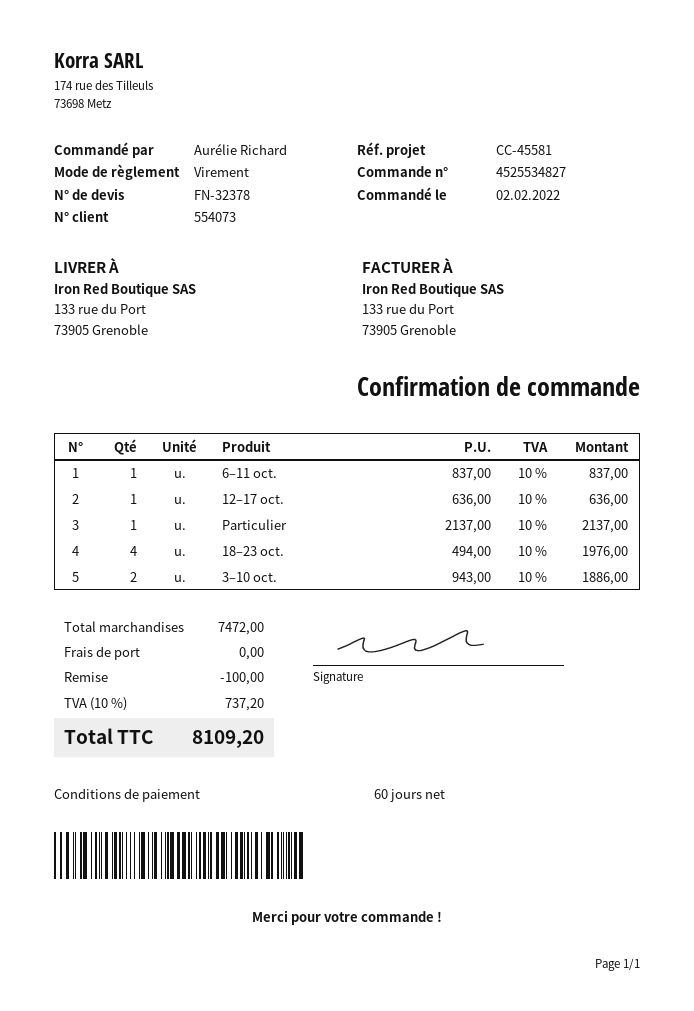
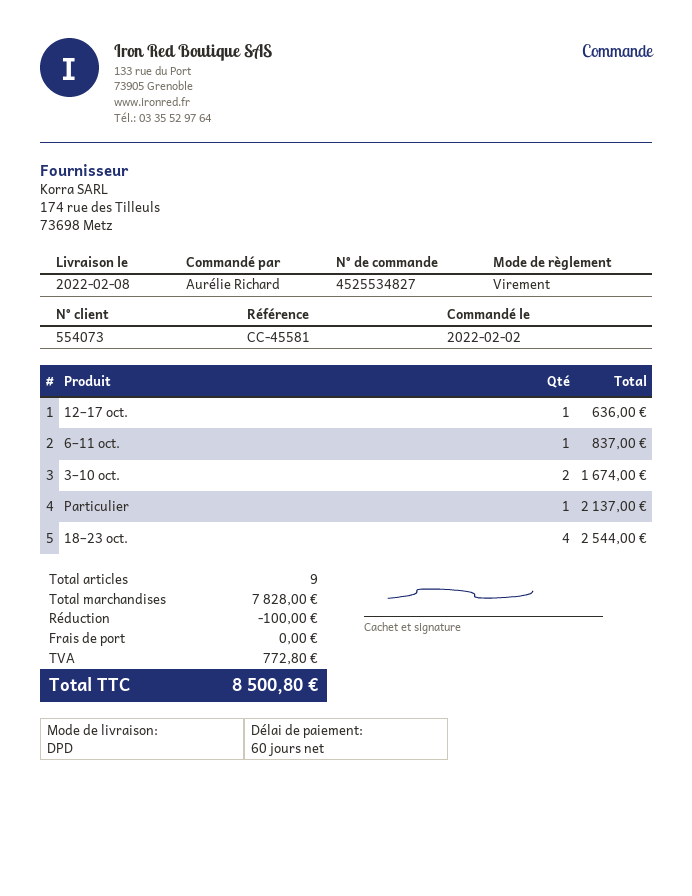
18–23 oct.: 4 for 1976.00 -> 4 for 2544.00
3–10 oct.: 2 for 1886.00 -> 2 for 1674.00
subtotal: 7472.00 -> 7828.00
tax: 737.20 -> 772.80
total: 8109.20 -> 8500.80

